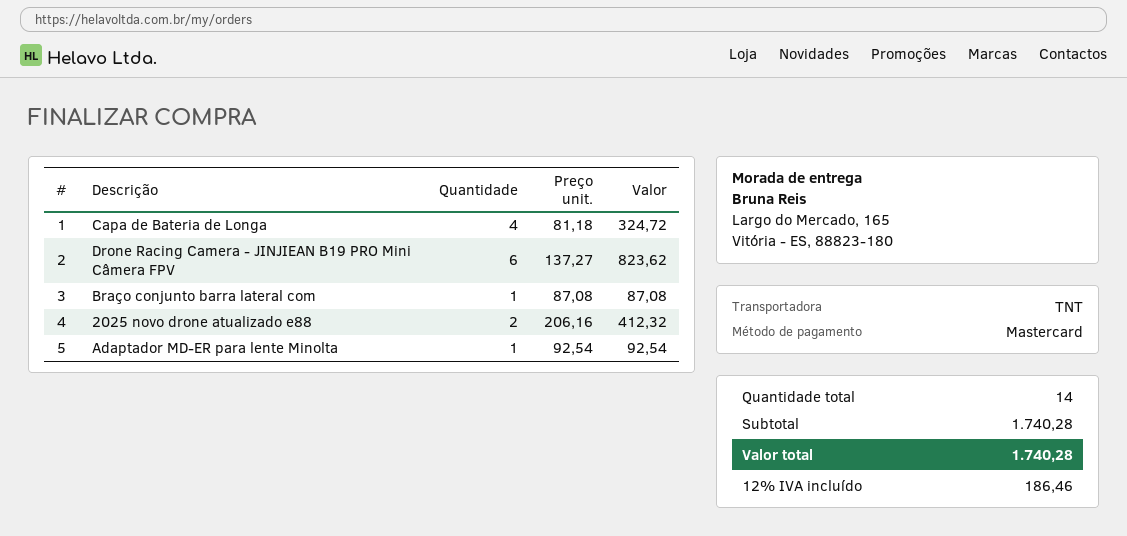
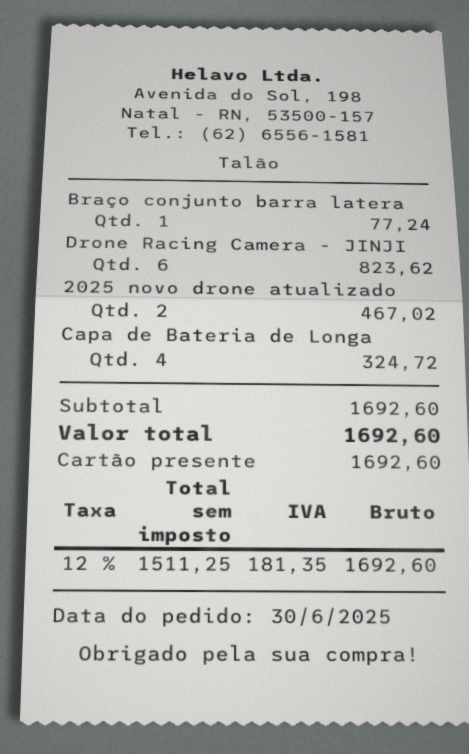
payment method: Mastercard -> gift card
Braço conjunto barra lateral com: 1 for 87.08 -> 1 for 77.24
2025 novo drone atualizado e88: 2 for 412.32 -> 2 for 467.02
Adaptador MD-ER para lente Minolta: 1 for 92.54 -> none
subtotal: 1740.28 -> 1692.60
tax: 12% = 186.46 -> 12% = 181.35
total: 1740.28 -> 1692.60

